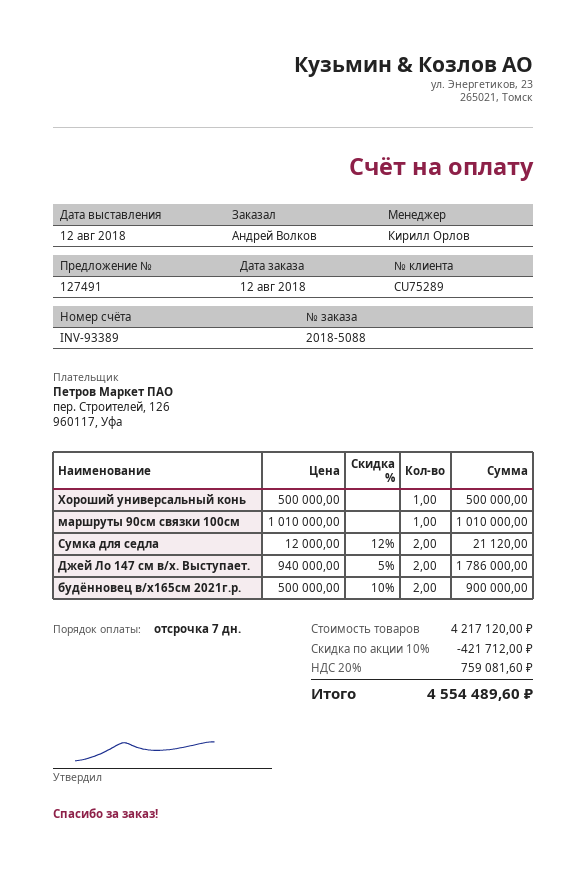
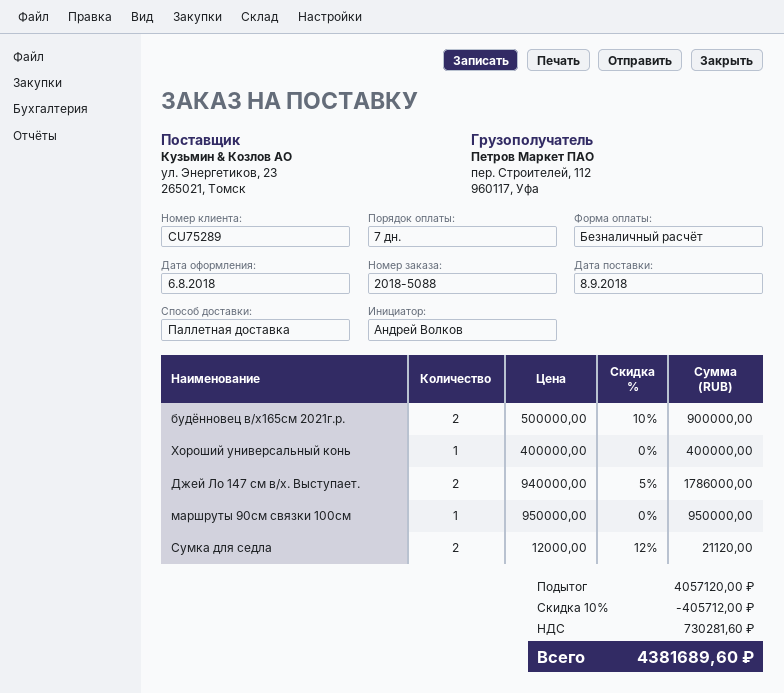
order date: 2018-08-12 -> 2018-08-06
Хороший универсальный конь: 1 x 500000.00 = 500000.00 -> 1 x 400000.00 = 400000.00
маршруты 90см связки 100см: 1 x 1010000.00 = 1010000.00 -> 1 x 950000.00 = 950000.00
subtotal: 4217120.00 -> 4057120.00
discount: 10% = 421712.00 -> 10% = 405712.00
tax: 759081.60 -> 730281.60
total: 4554489.60 -> 4381689.60

